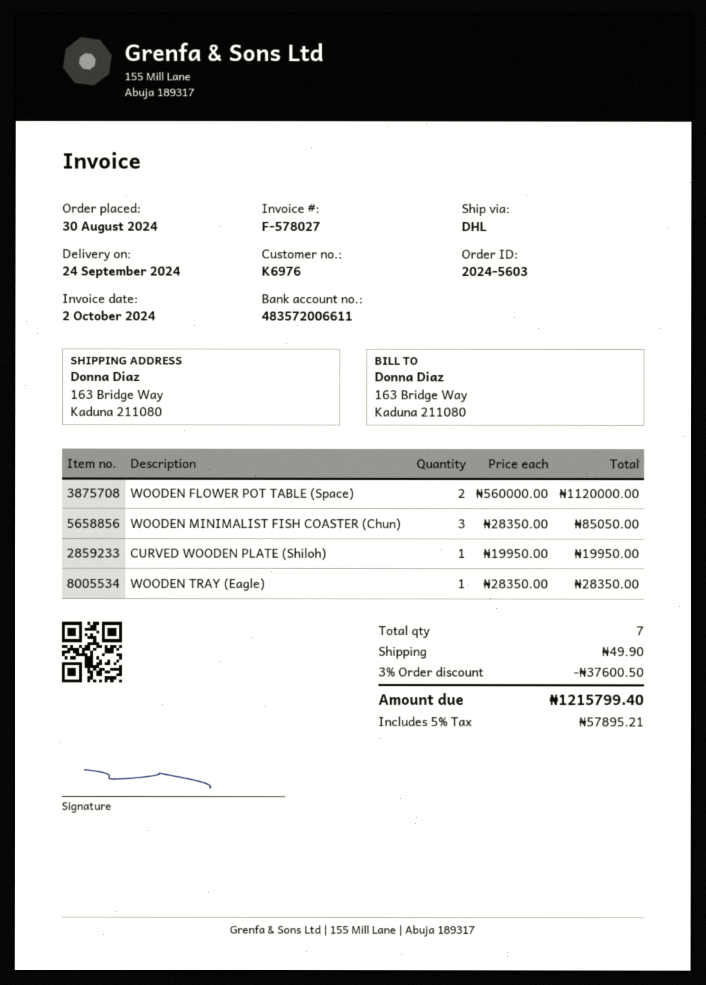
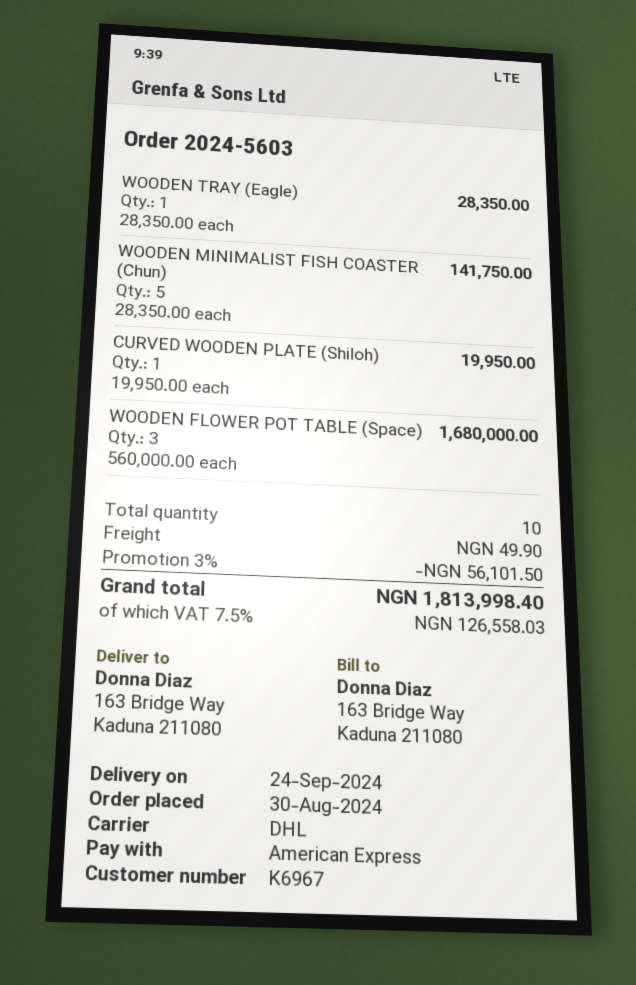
customer number: K6976 -> K6967
WOODEN FLOWER POT TABLE (Space): 2 x 560000.00 = 1120000.00 -> 3 x 560000.00 = 1680000.00
WOODEN MINIMALIST FISH COASTER (Chun): 3 x 28350.00 = 85050.00 -> 5 x 28350.00 = 141750.00
total quantity: 7 -> 10
discount: 3% = 37600.50 -> 3% = 56101.50
tax: 5% = 57895.21 -> 7.5% = 126558.03
total: 1215799.40 -> 1813998.40

